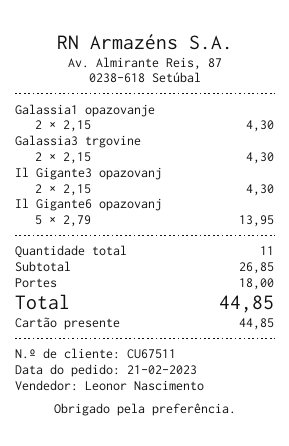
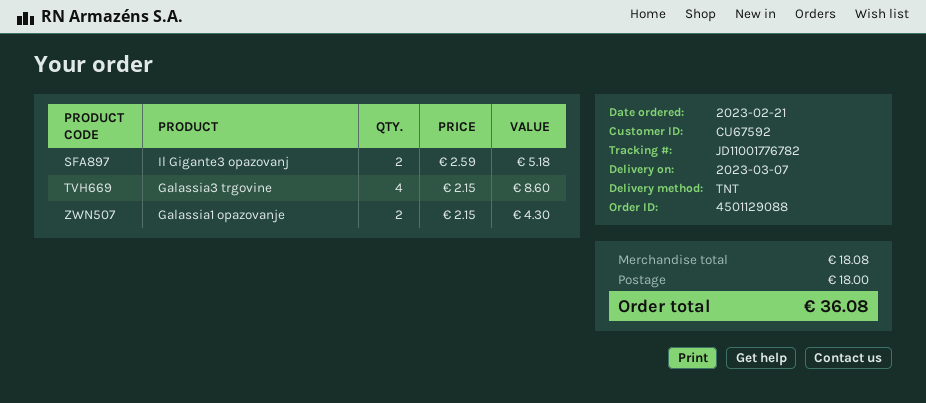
customer number: CU67511 -> CU67592
Galassia3 trgovine: 2 x 2.15 = 4.30 -> 4 x 2.15 = 8.60
Il Gigante3 opazovanj: 2 x 2.15 = 4.30 -> 2 x 2.59 = 5.18
Il Gigante6 opazovanj: 5 x 2.79 = 13.95 -> none
subtotal: 26.85 -> 18.08
total: 44.85 -> 36.08

